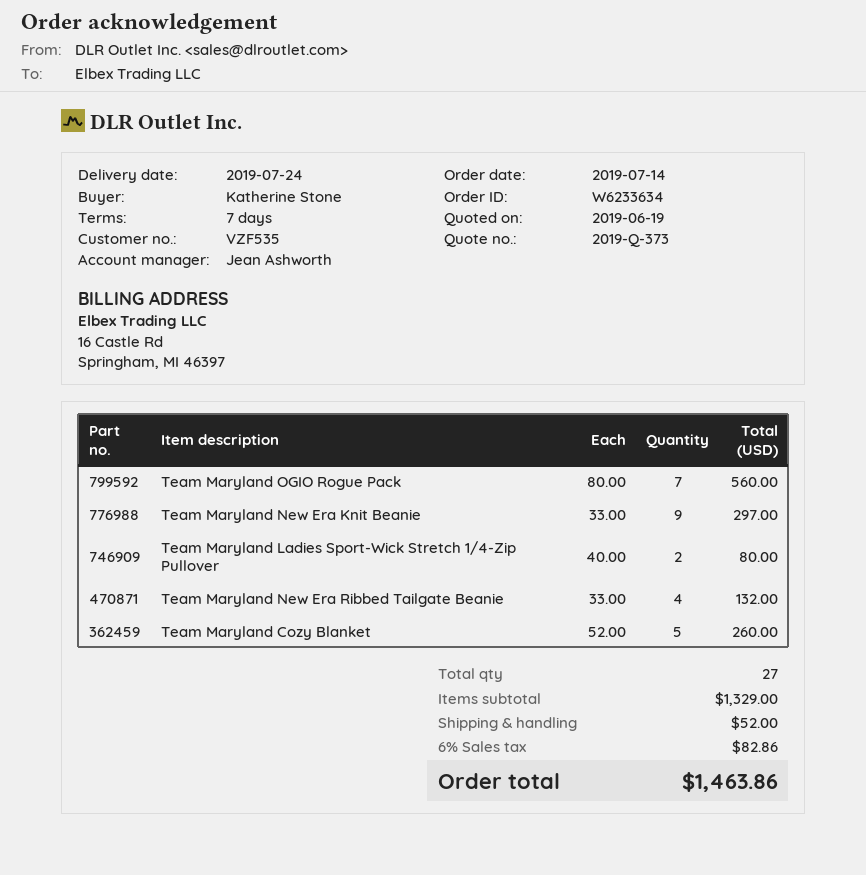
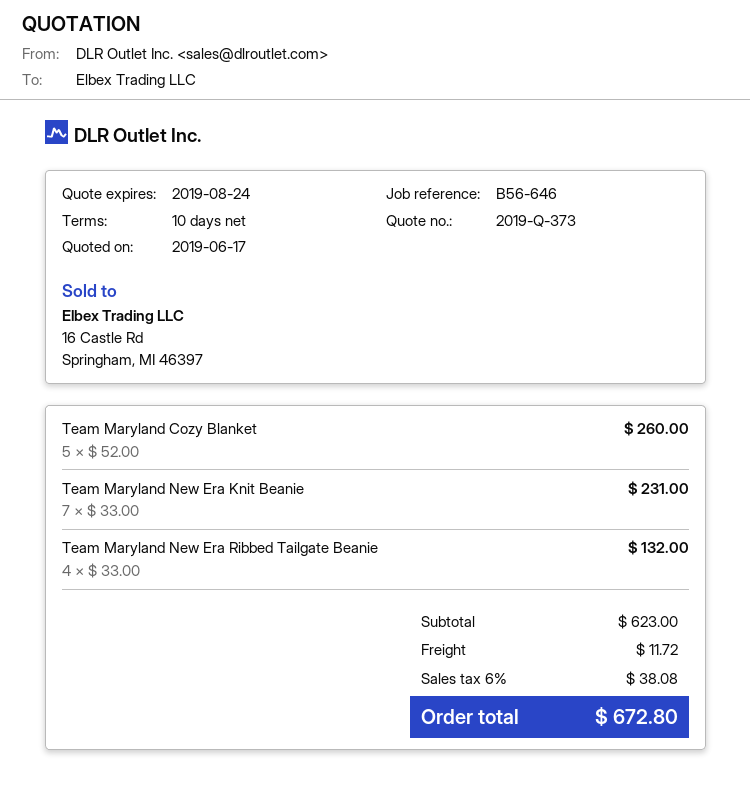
quote date: 2019-06-19 -> 2019-06-17
payment terms: 7 days -> 10 days
Team Maryland OGIO Rogue Pack: 7 x 80.00 = 560.00 -> none
Team Maryland New Era Knit Beanie: 9 x 33.00 = 297.00 -> 7 x 33.00 = 231.00
Team Maryland Ladies Sport-Wick Stretch 1/4-Zip Pullover: 2 x 40.00 = 80.00 -> none
subtotal: 1329.00 -> 623.00
shipping: 52.00 -> 11.72
tax: 6% = 82.86 -> 6% = 38.08
total: 1463.86 -> 672.80

